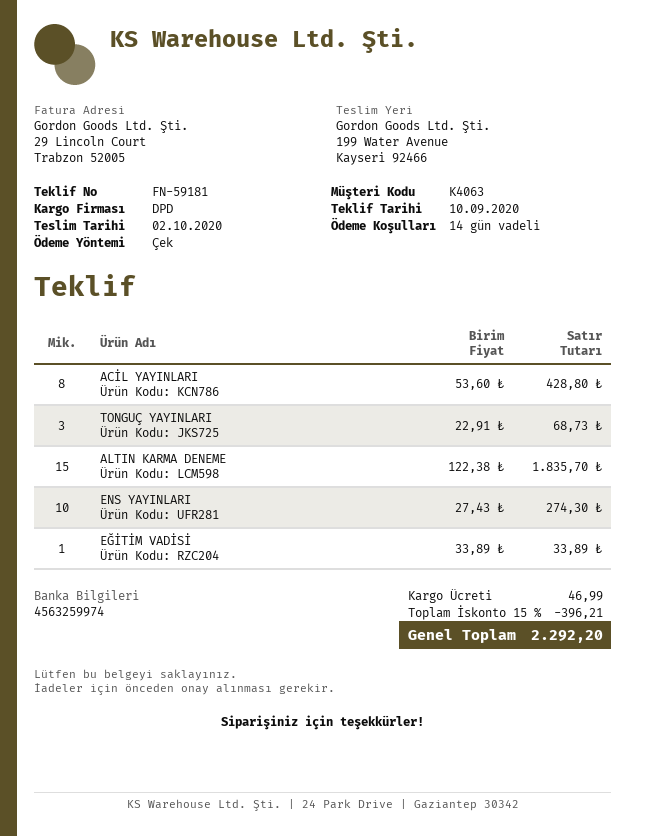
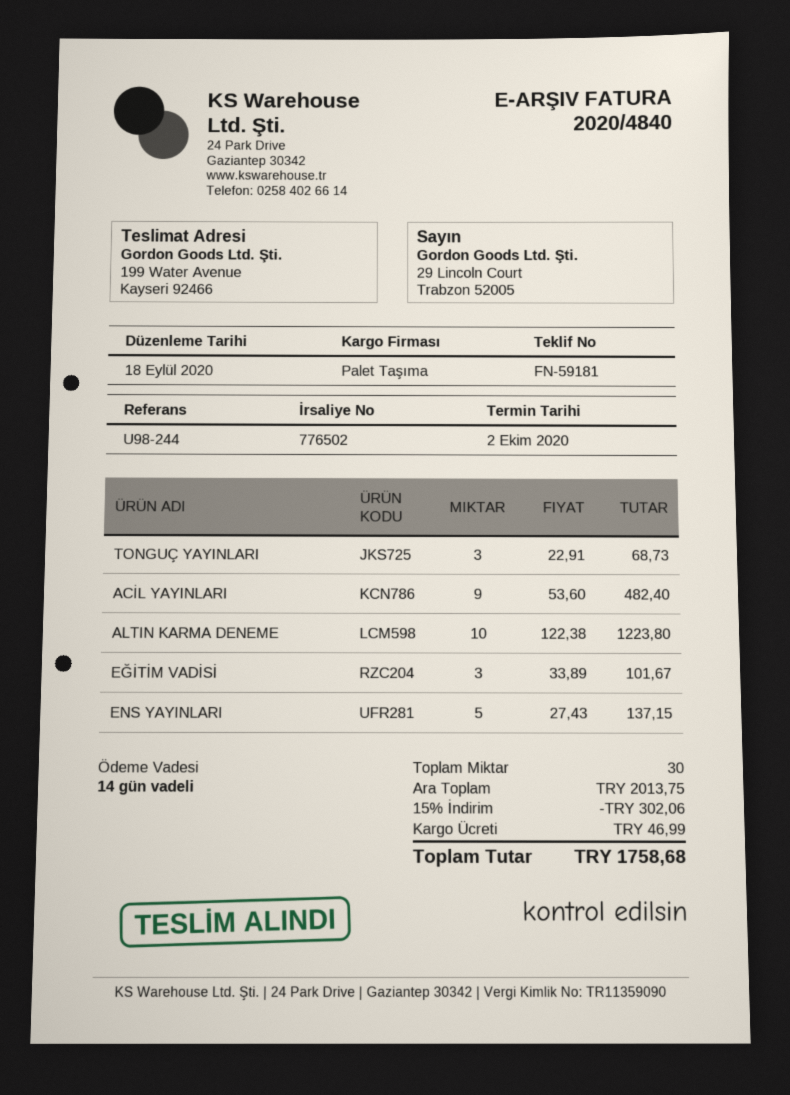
shipping method: DPD -> pallet freight
ACİL YAYINLARI: 8 x 53.60 = 428.80 -> 9 x 53.60 = 482.40
ALTIN KARMA DENEME: 15 x 122.38 = 1835.70 -> 10 x 122.38 = 1223.80
ENS YAYINLARI: 10 x 27.43 = 274.30 -> 5 x 27.43 = 137.15
EĞİTİM VADİSİ: 1 x 33.89 = 33.89 -> 3 x 33.89 = 101.67
discount: 15% = 396.21 -> 15% = 302.06
total: 2292.20 -> 1758.68

